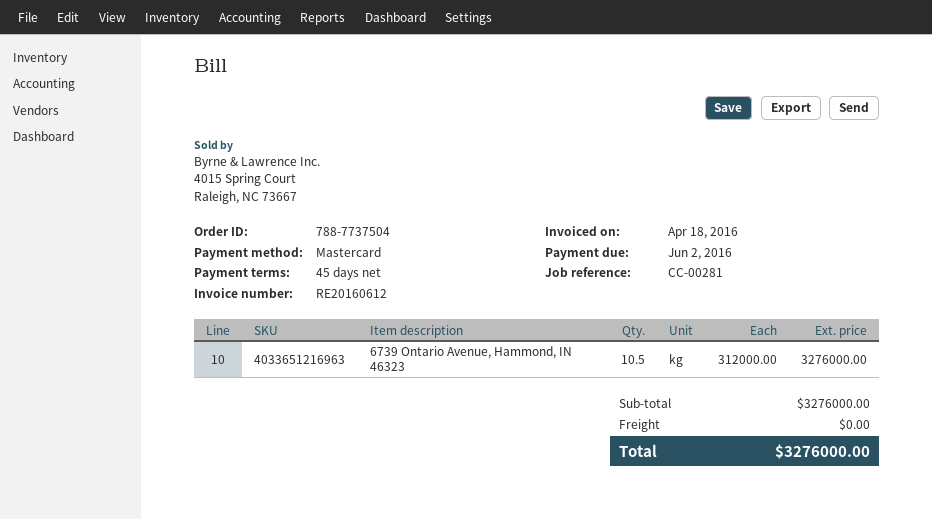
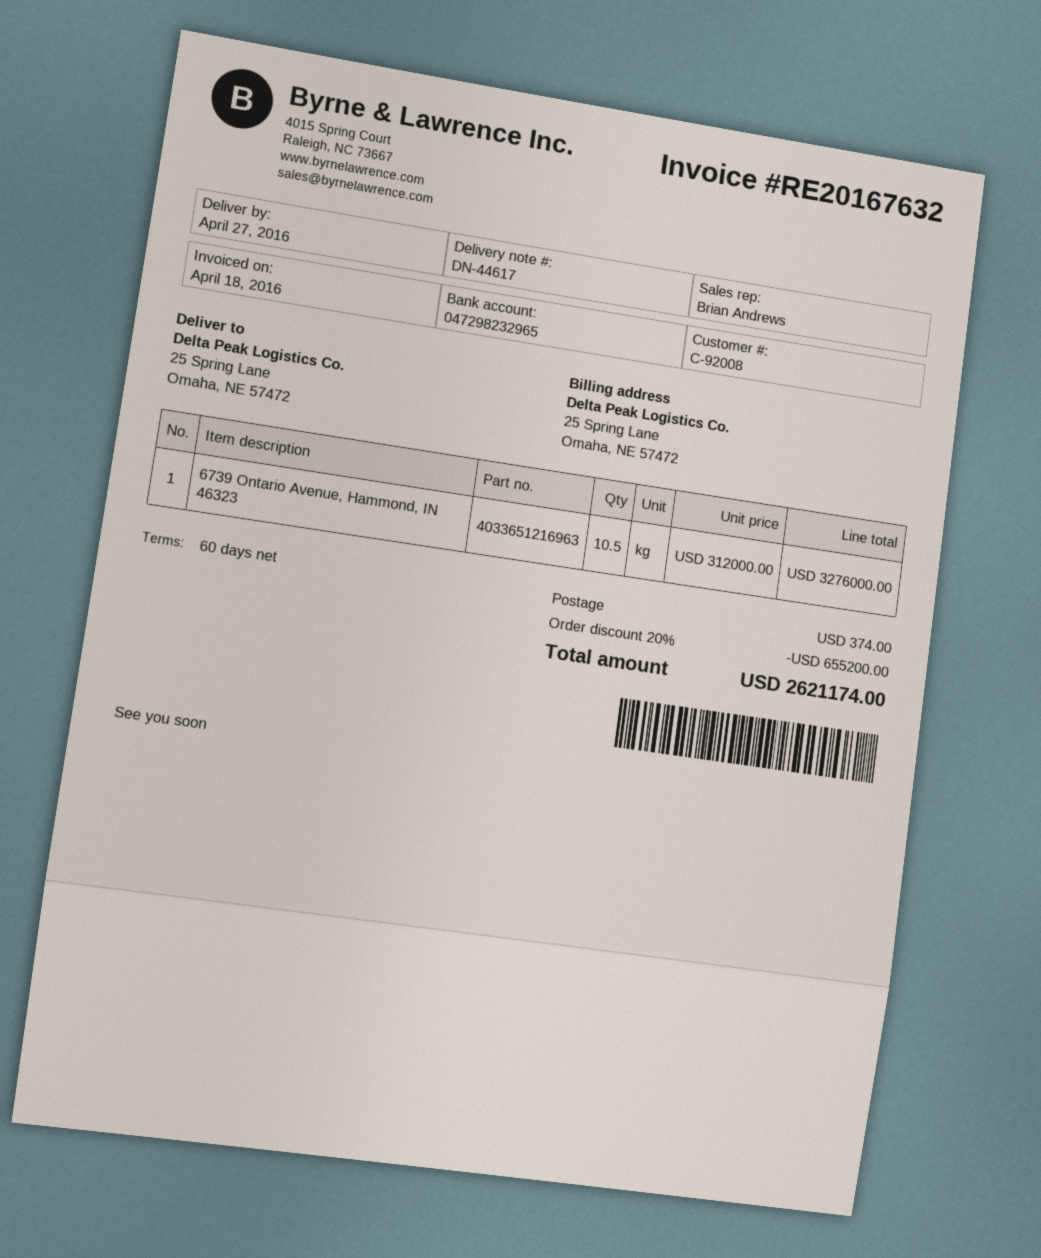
invoice number: RE20160612 -> RE20167632
payment terms: 45 days -> 60 days
discount: none -> 20% = 655200.00
shipping: 0.00 -> 374.00
total: 3276000.00 -> 2621174.00

